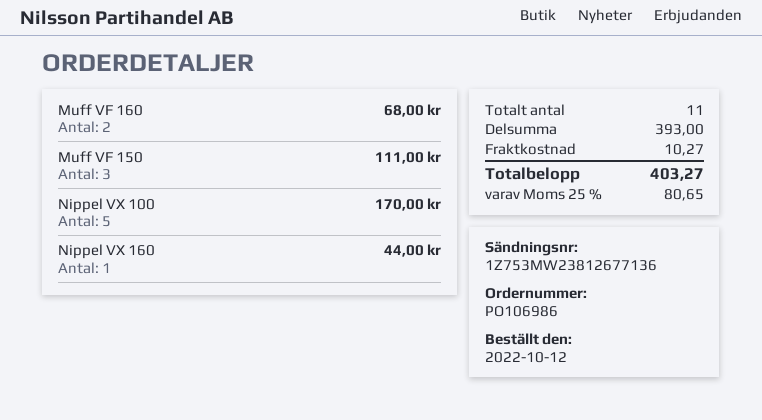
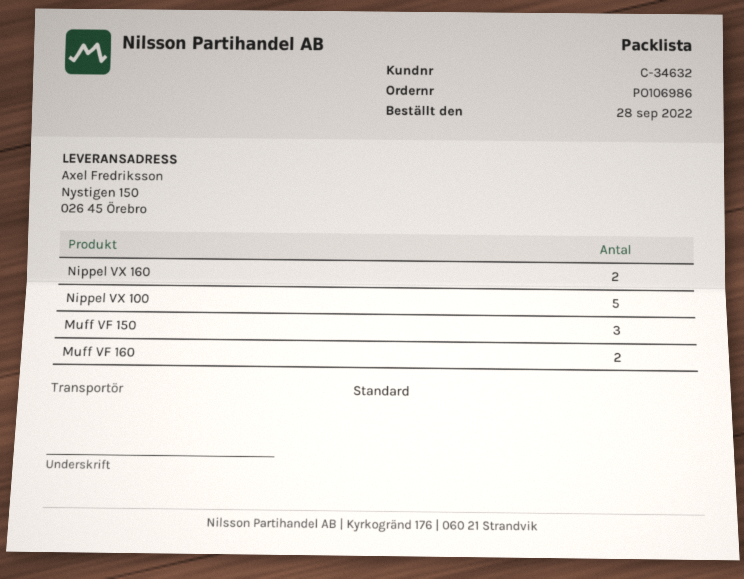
order date: 2022-10-12 -> 2022-09-28
Nippel VX 160: 1 -> 2

